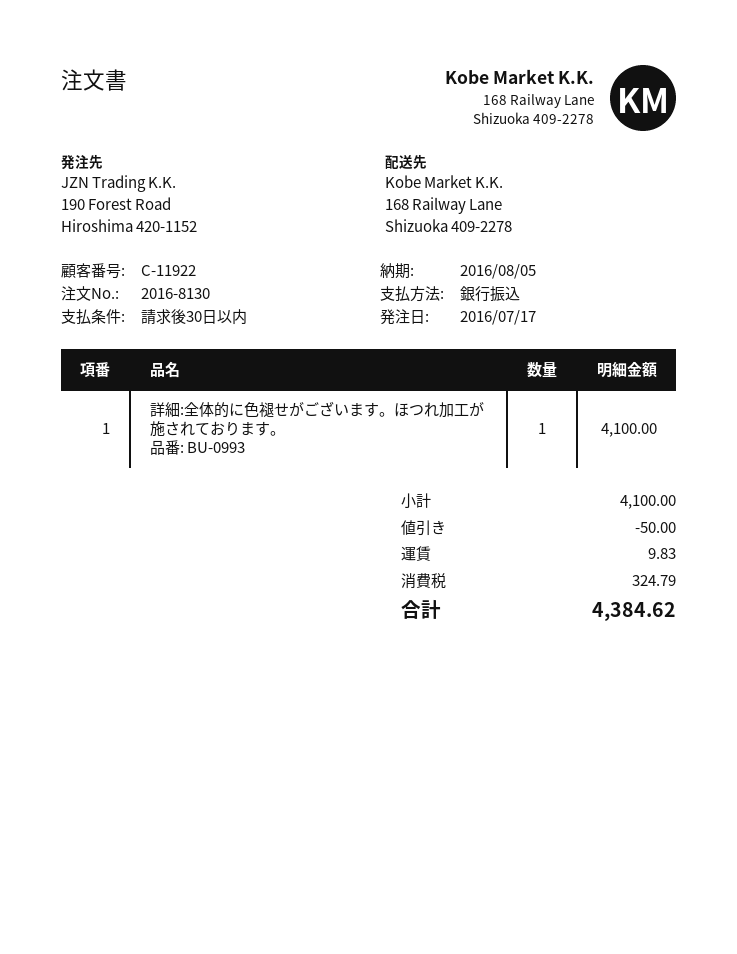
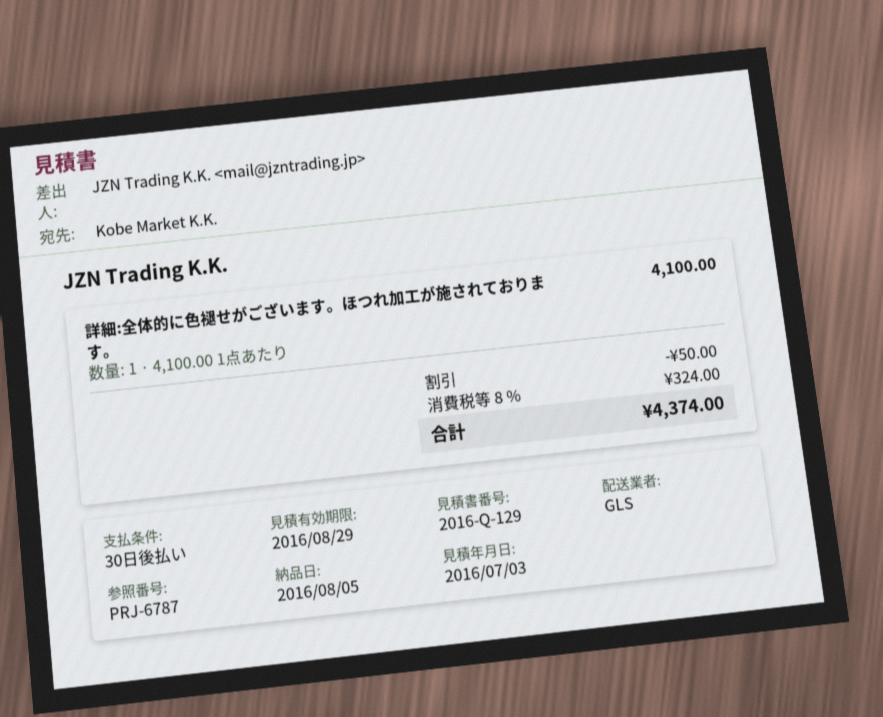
shipping: 9.83 -> none
tax: 324.79 -> 324.00
total: 4384.62 -> 4374.00

